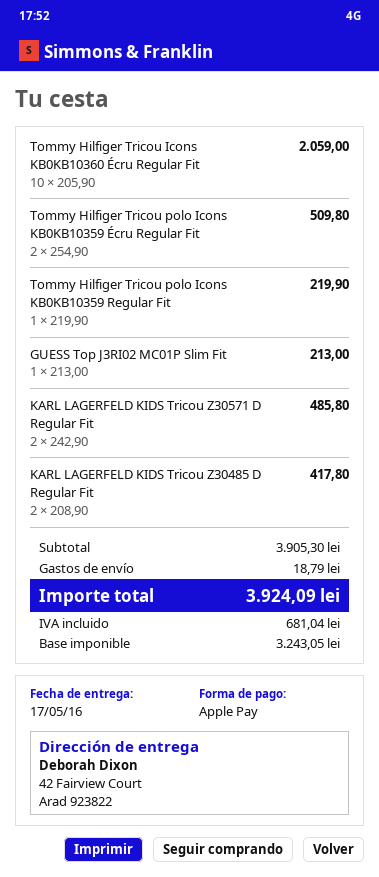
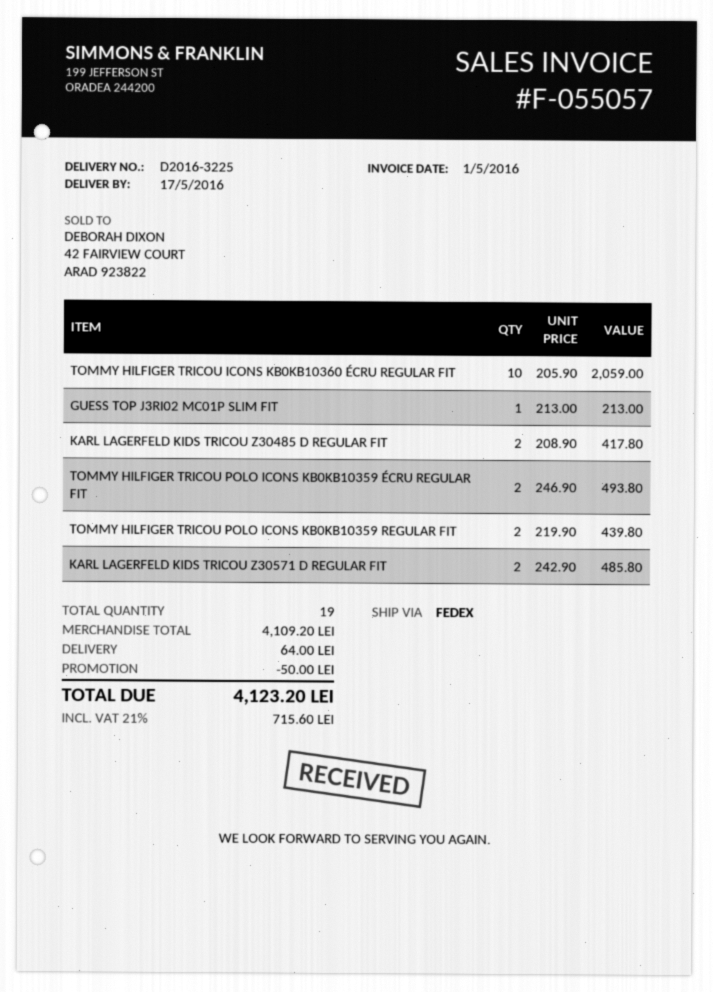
Tommy Hilfiger Tricou polo Icons KB0KB10359 Écru Regular Fit: 2 x 254.90 = 509.80 -> 2 x 246.90 = 493.80
Tommy Hilfiger Tricou polo Icons KB0KB10359 Regular Fit: 1 x 219.90 = 219.90 -> 2 x 219.90 = 439.80
subtotal: 3905.30 -> 4109.20
discount: none -> 50.00
shipping: 18.79 -> 64.00
tax: 681.04 -> 715.60
total: 3924.09 -> 4123.20

